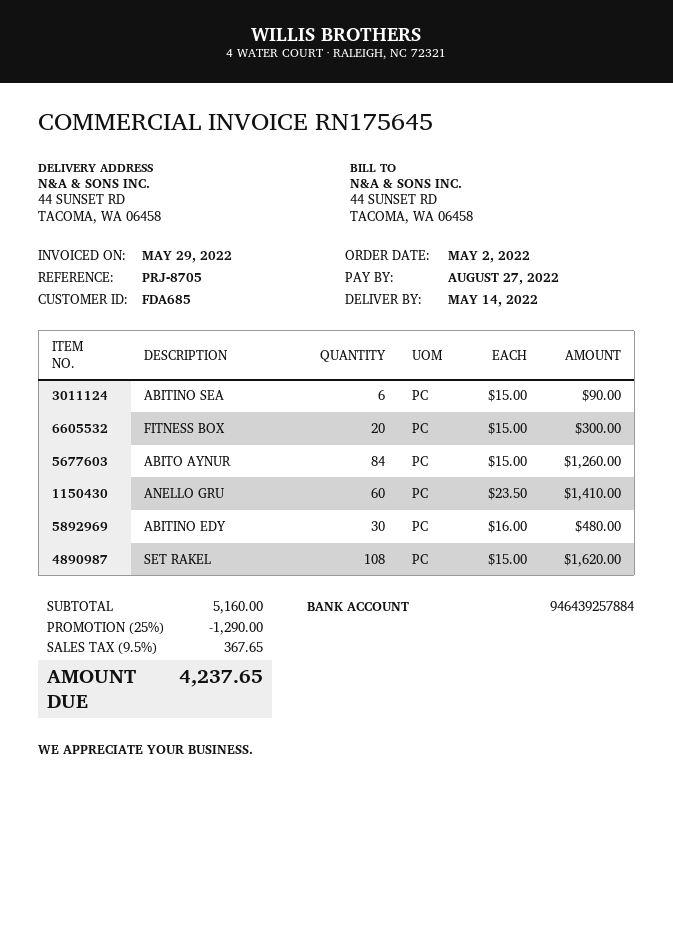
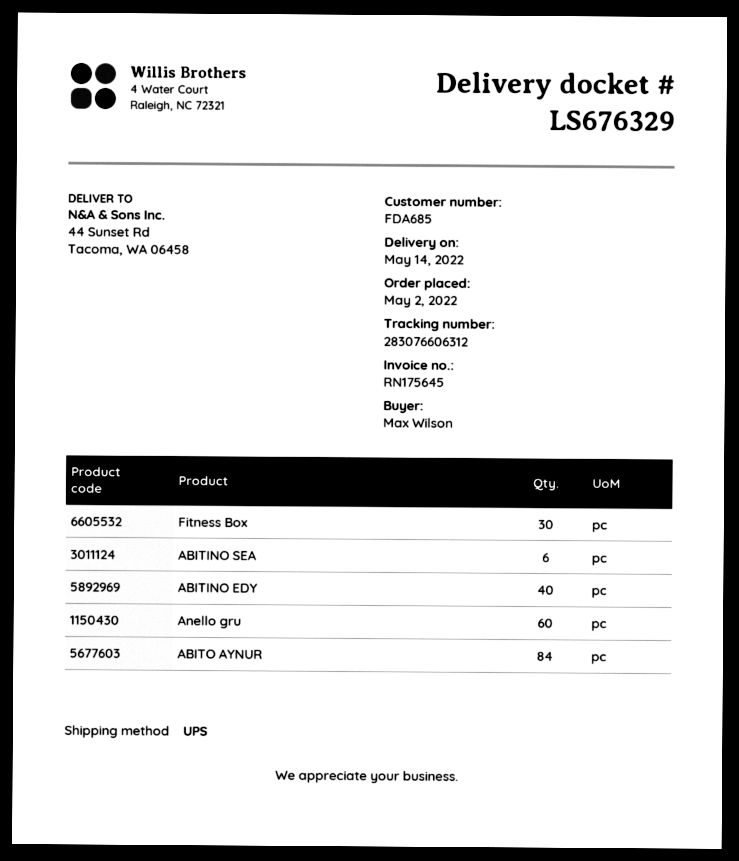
FITNESS BOX: 20 -> 30
ABITINO EDY: 30 -> 40
SET RAKEL: 108 -> none

